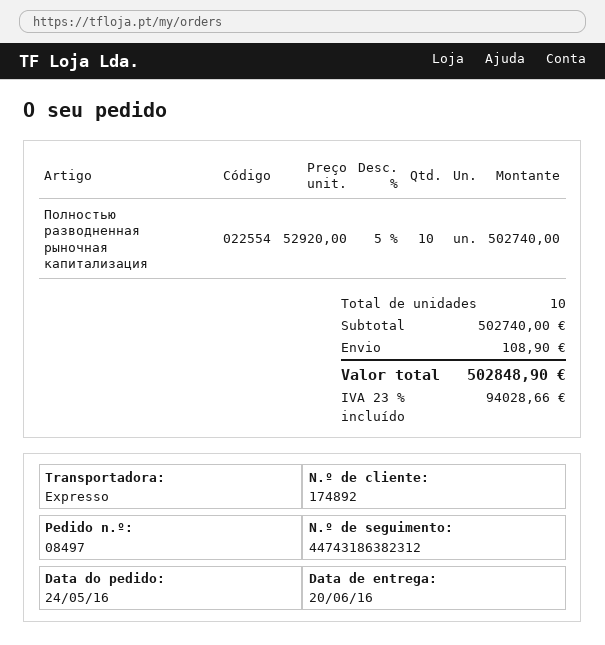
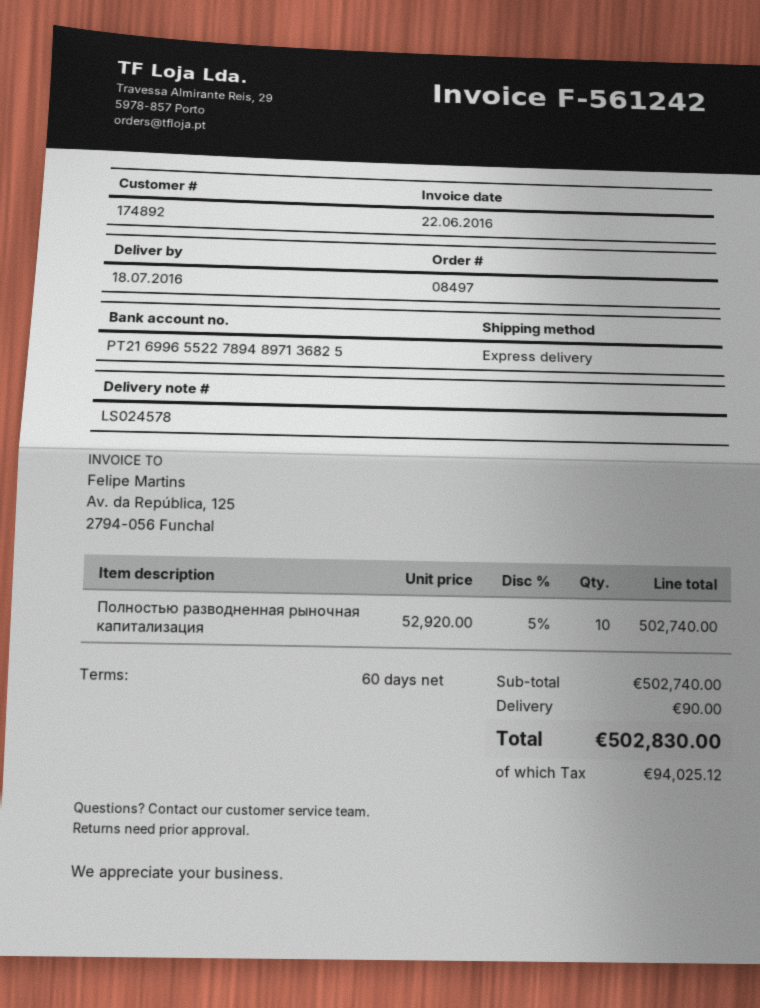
delivery date: 2016-06-20 -> 2016-07-18
shipping: 108.90 -> 90.00
tax: 94028.66 -> 94025.12
total: 502848.90 -> 502830.00

